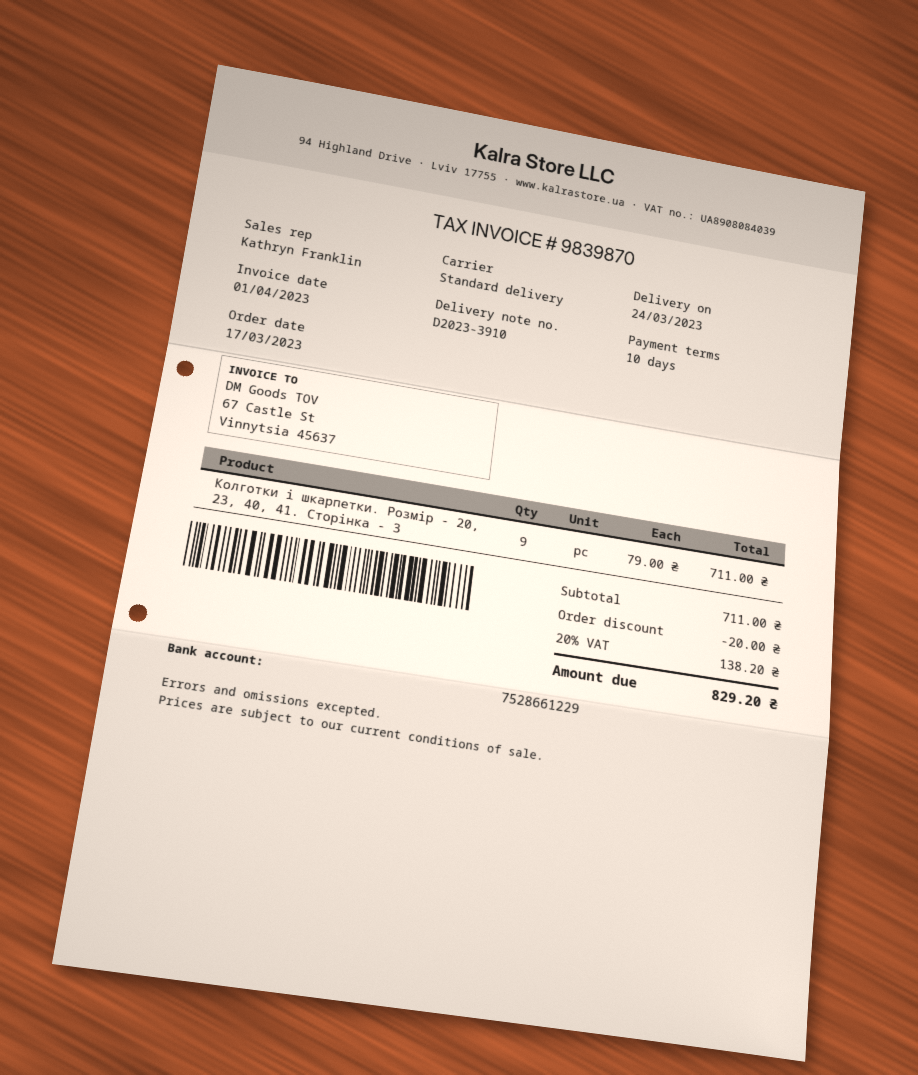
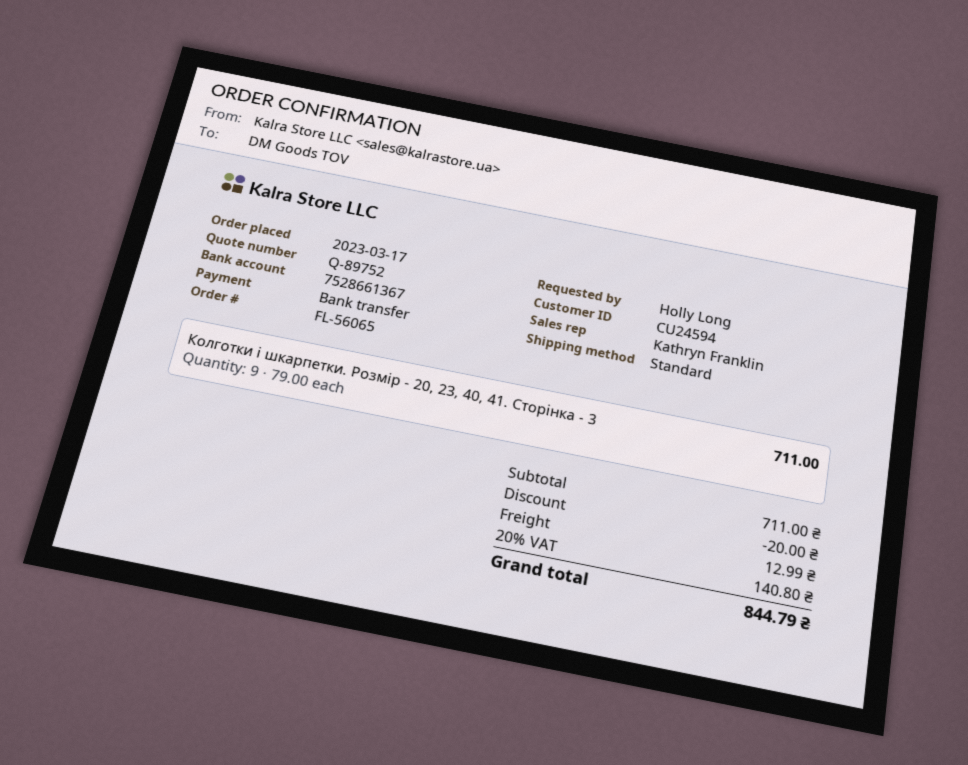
bank account: 7528661229 -> 7528661367
shipping: none -> 12.99
tax: 20% = 138.20 -> 20% = 140.80
total: 829.20 -> 844.79

